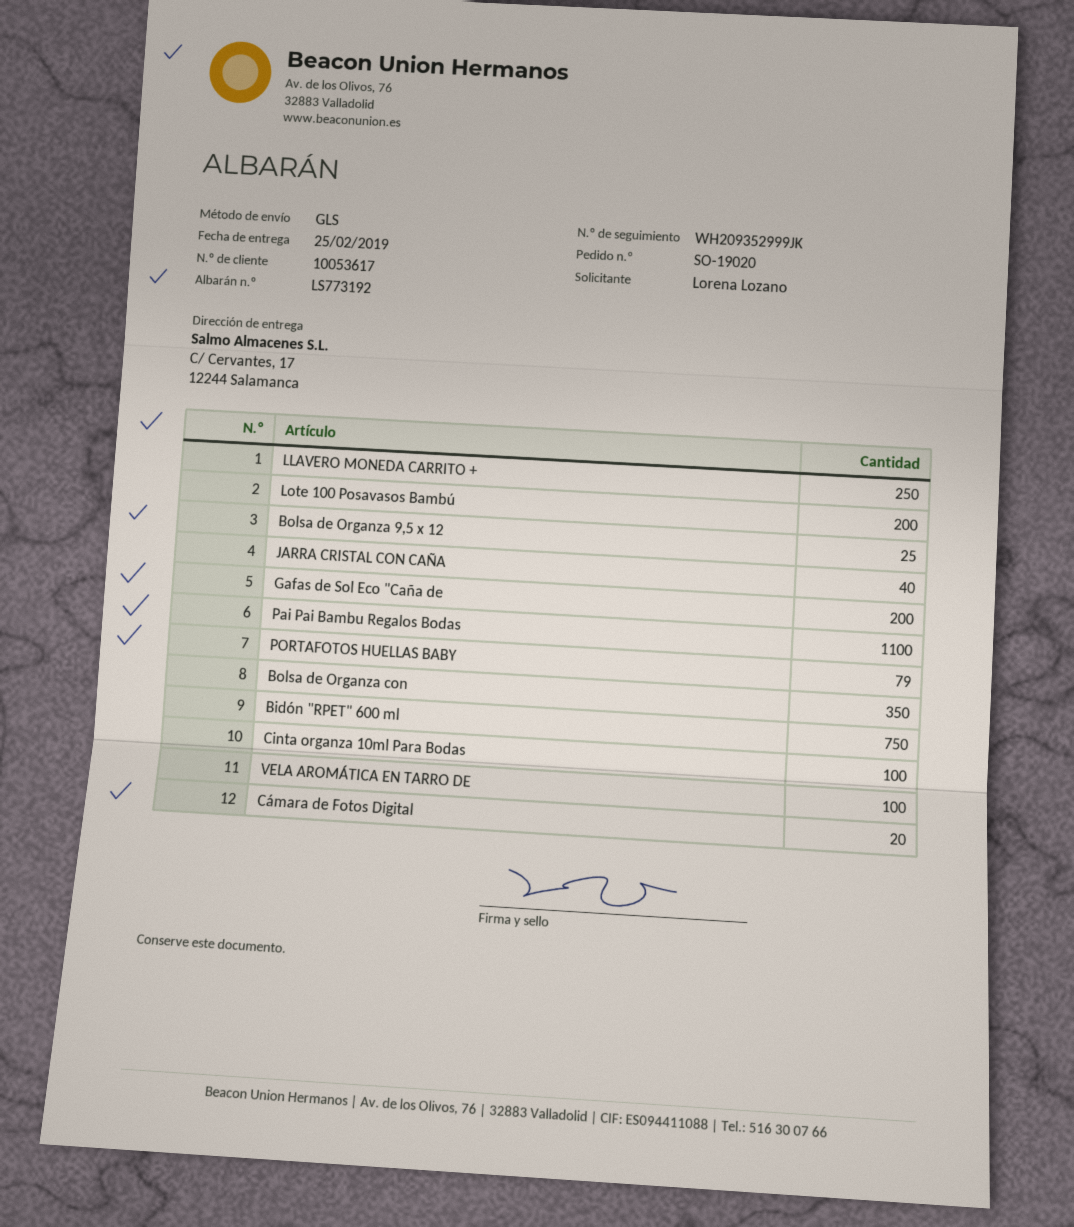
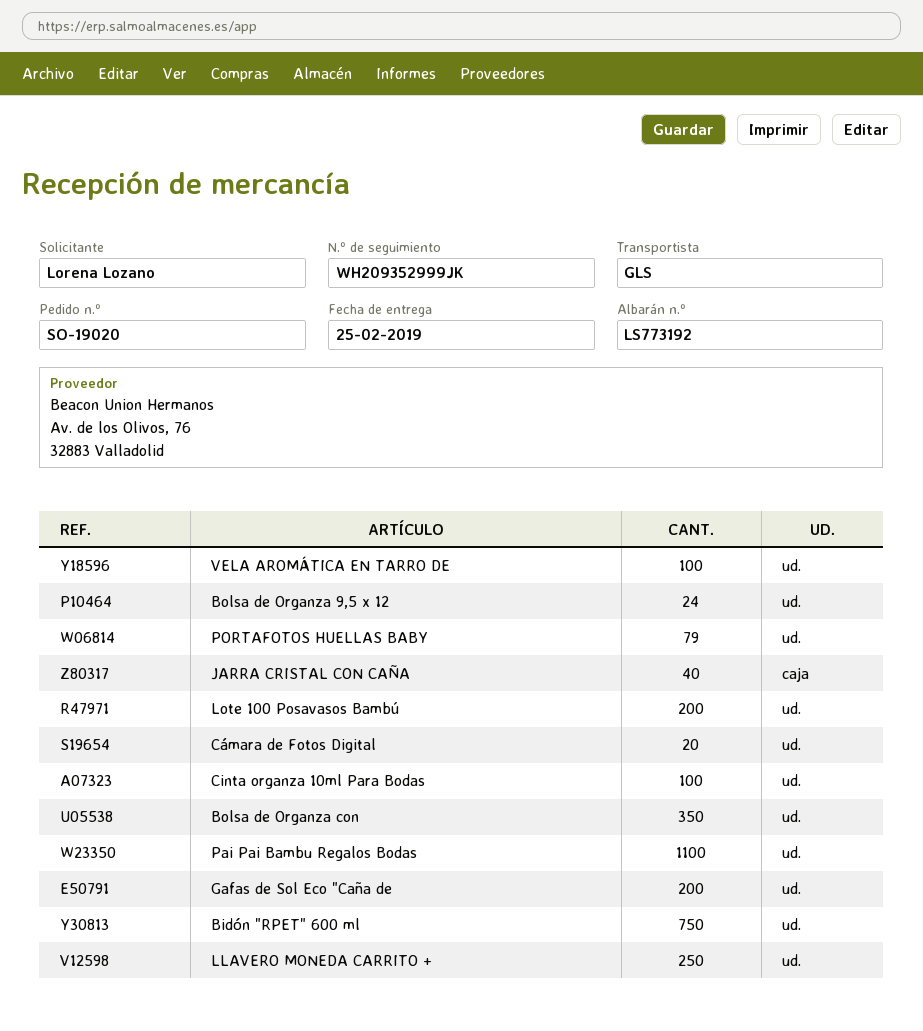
Bolsa de Organza 9,5 x 12: 25 -> 24

